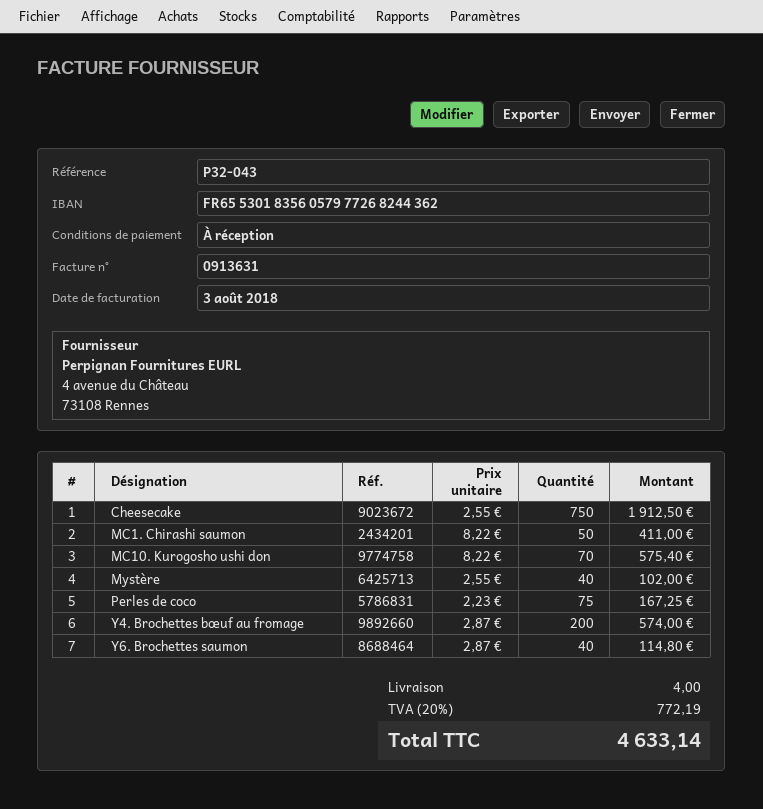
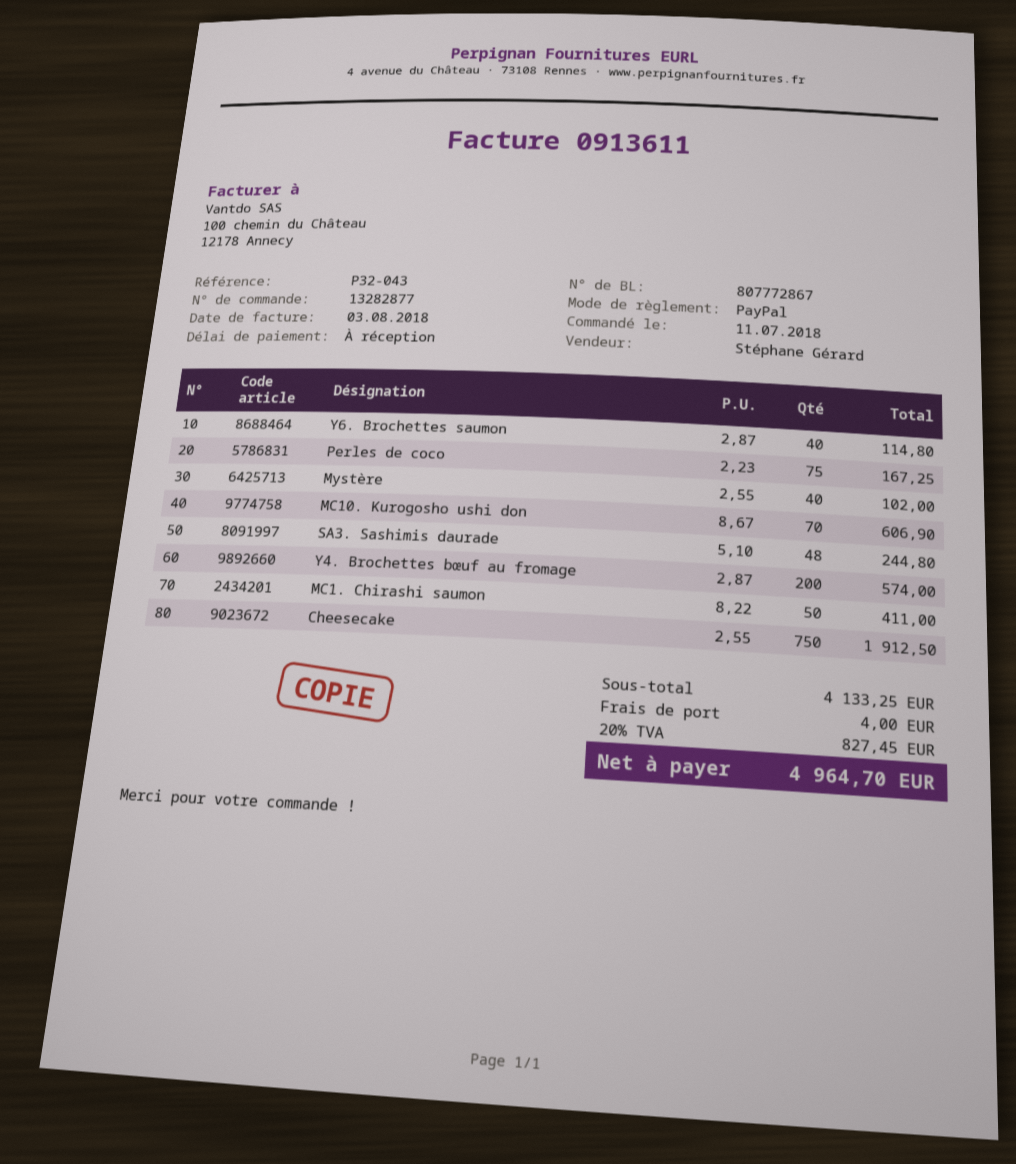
invoice number: 0913631 -> 0913611
MC10. Kurogosho ushi don: 70 x 8.22 = 575.40 -> 70 x 8.67 = 606.90
SA3. Sashimis daurade: none -> 48 x 5.10 = 244.80
tax: 20% = 772.19 -> 20% = 827.45
total: 4633.14 -> 4964.70

